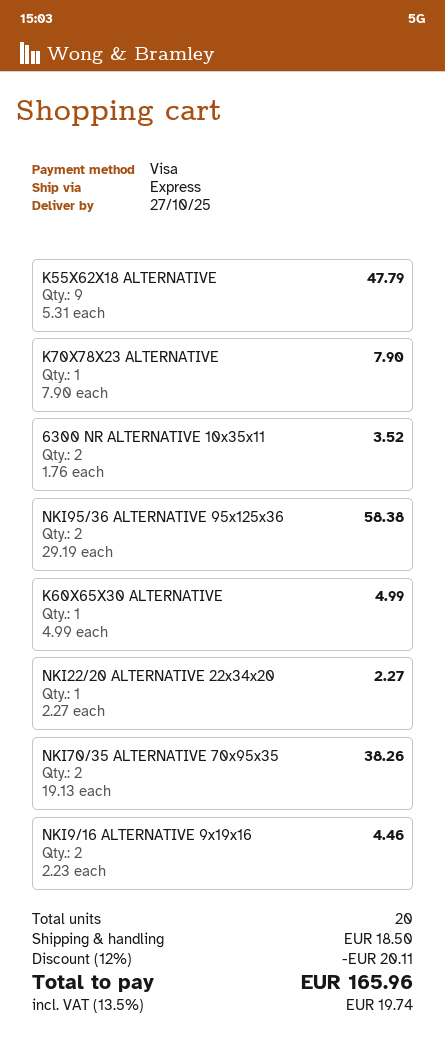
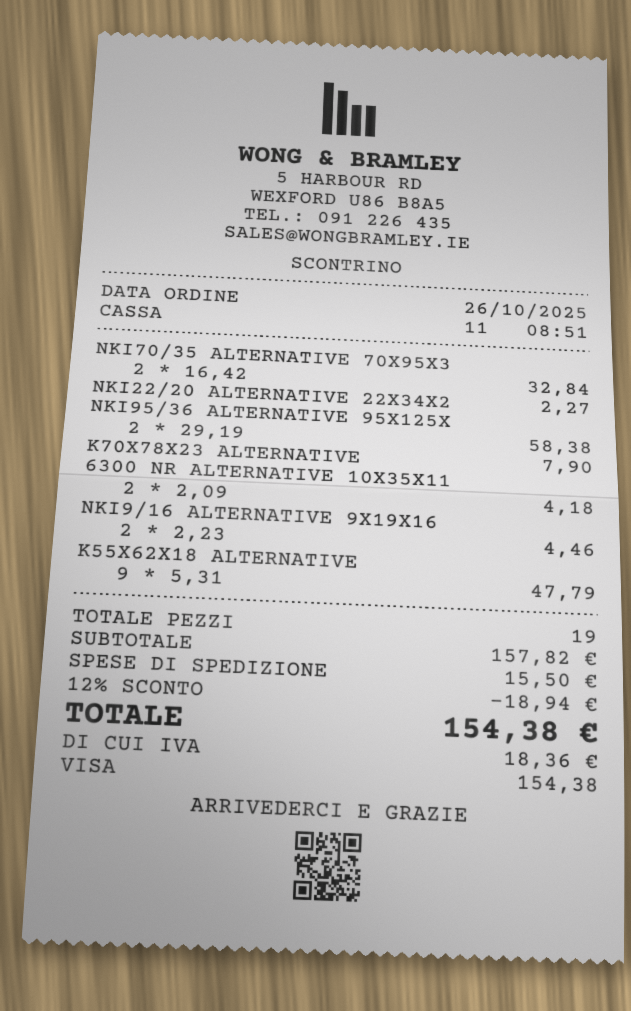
6300 NR ALTERNATIVE 10x35x11: 2 x 1.76 = 3.52 -> 2 x 2.09 = 4.18
K60X65X30 ALTERNATIVE: 1 x 4.99 = 4.99 -> none
NKI70/35 ALTERNATIVE 70x95x35: 2 x 19.13 = 38.26 -> 2 x 16.42 = 32.84
total quantity: 20 -> 19
discount: 12% = 20.11 -> 12% = 18.94
shipping: 18.50 -> 15.50
tax: 19.74 -> 18.36
total: 165.96 -> 154.38

